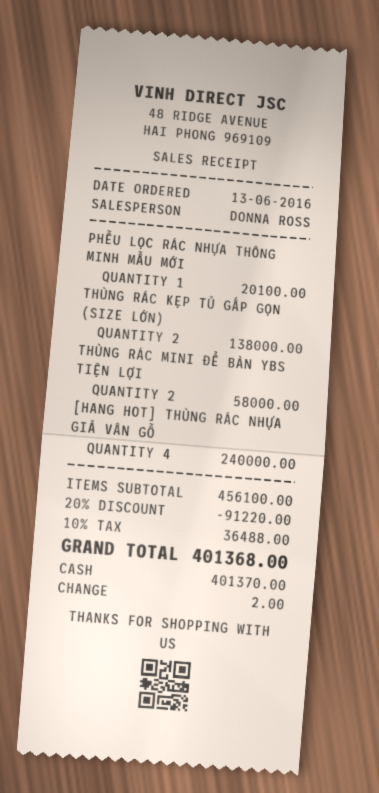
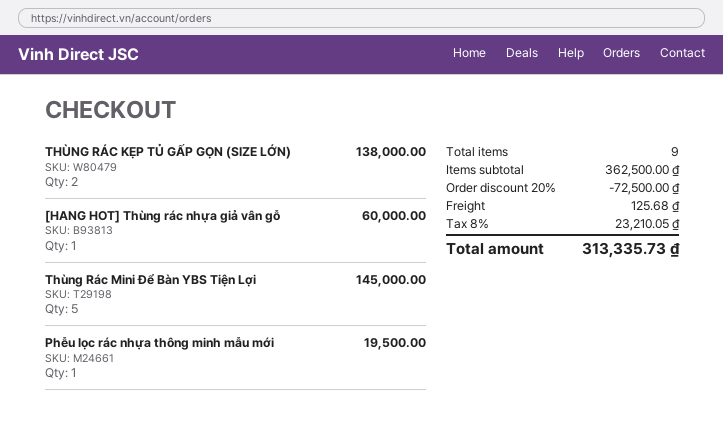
PHỄU LỌC RÁC NHỰA THÔNG MINH MẪU MỚI: 1 for 20100.00 -> 1 for 19500.00
THÙNG RÁC MINI ĐỂ BÀN YBS TIỆN LỢI: 2 for 58000.00 -> 5 for 145000.00
[HANG HOT] THÙNG RÁC NHỰA GIẢ VÂN GỖ: 4 for 240000.00 -> 1 for 60000.00
subtotal: 456100.00 -> 362500.00
discount: 20% = 91220.00 -> 20% = 72500.00
shipping: none -> 125.68
tax: 10% = 36488.00 -> 8% = 23210.05
total: 401368.00 -> 313335.73

